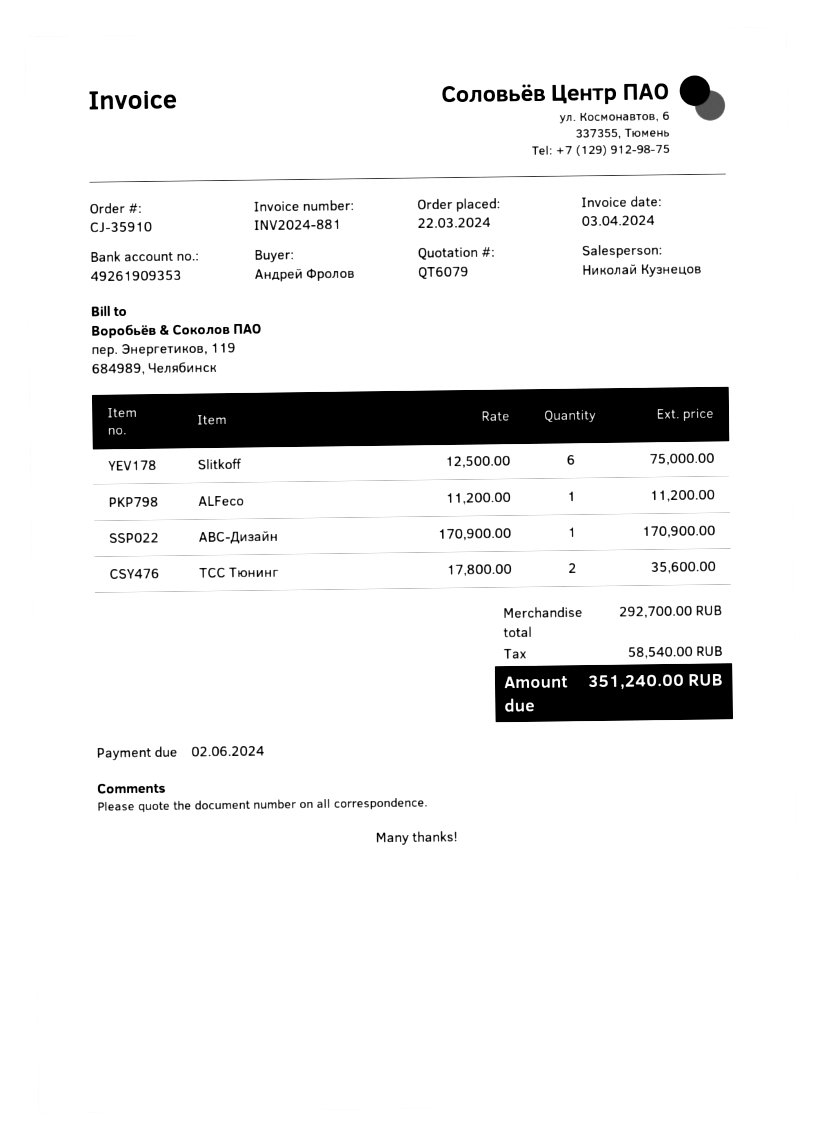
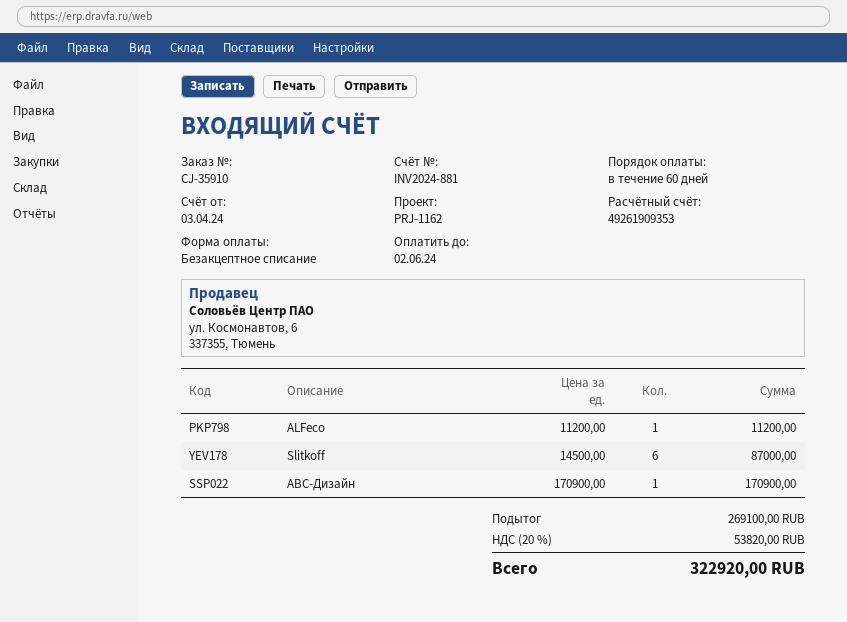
Slitkoff: 6 x 12500.00 = 75000.00 -> 6 x 14500.00 = 87000.00
TCC Тюнинг: 2 x 17800.00 = 35600.00 -> none
subtotal: 292700.00 -> 269100.00
tax: 58540.00 -> 53820.00
total: 351240.00 -> 322920.00

